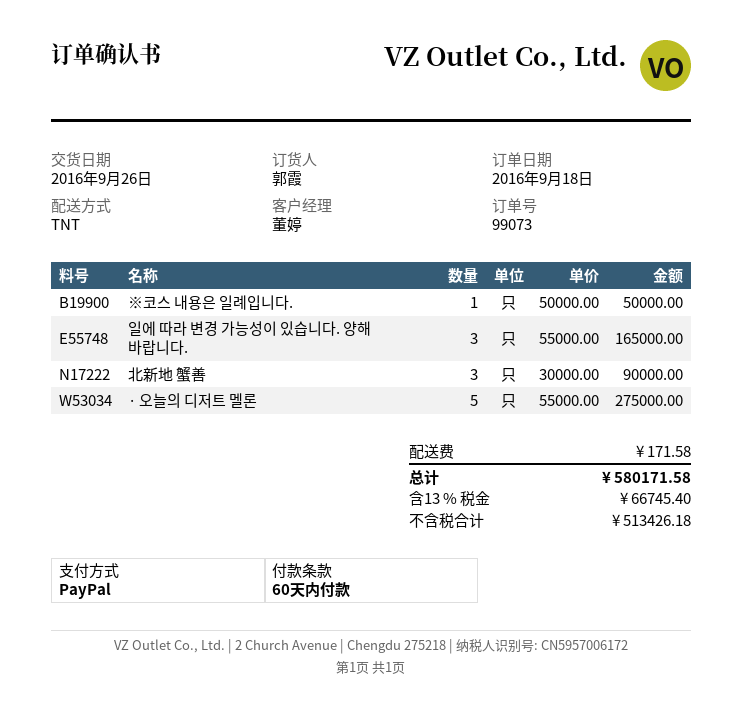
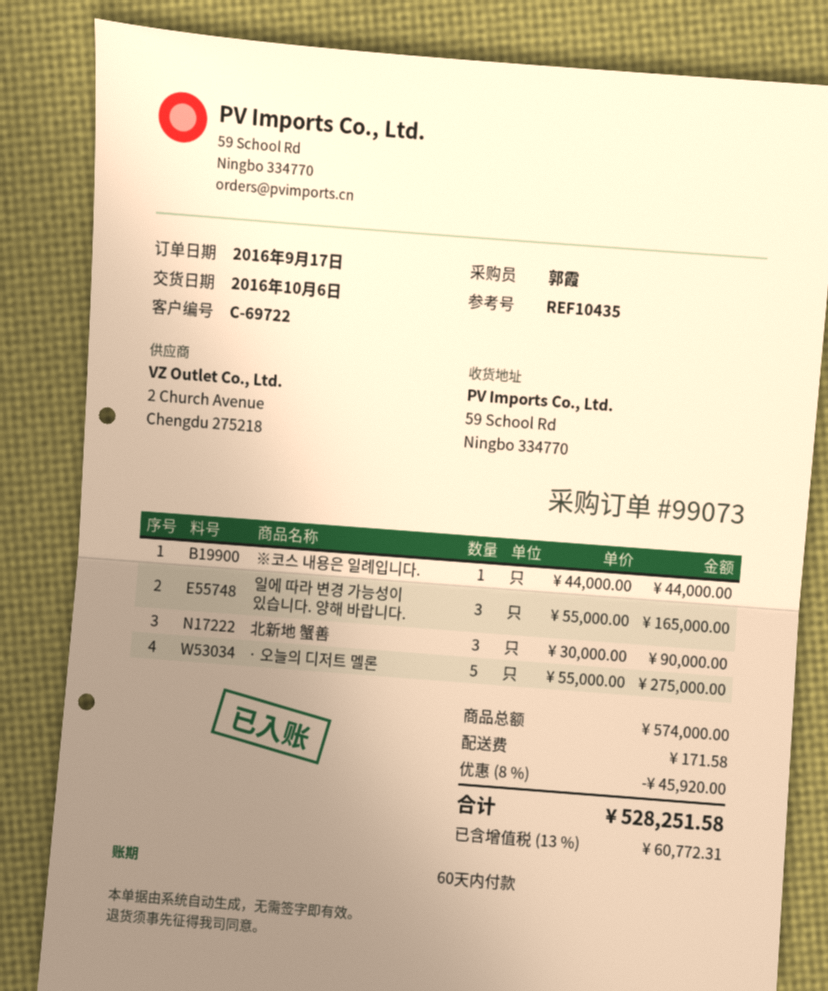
order date: 2016-09-18 -> 2016-09-17
delivery date: 2016-09-26 -> 2016-10-06
※코스 내용은 일례입니다.: 1 x 50000.00 = 50000.00 -> 1 x 44000.00 = 44000.00
discount: none -> 8% = 45920.00
tax: 13% = 66745.40 -> 13% = 60772.31
total: 580171.58 -> 528251.58

